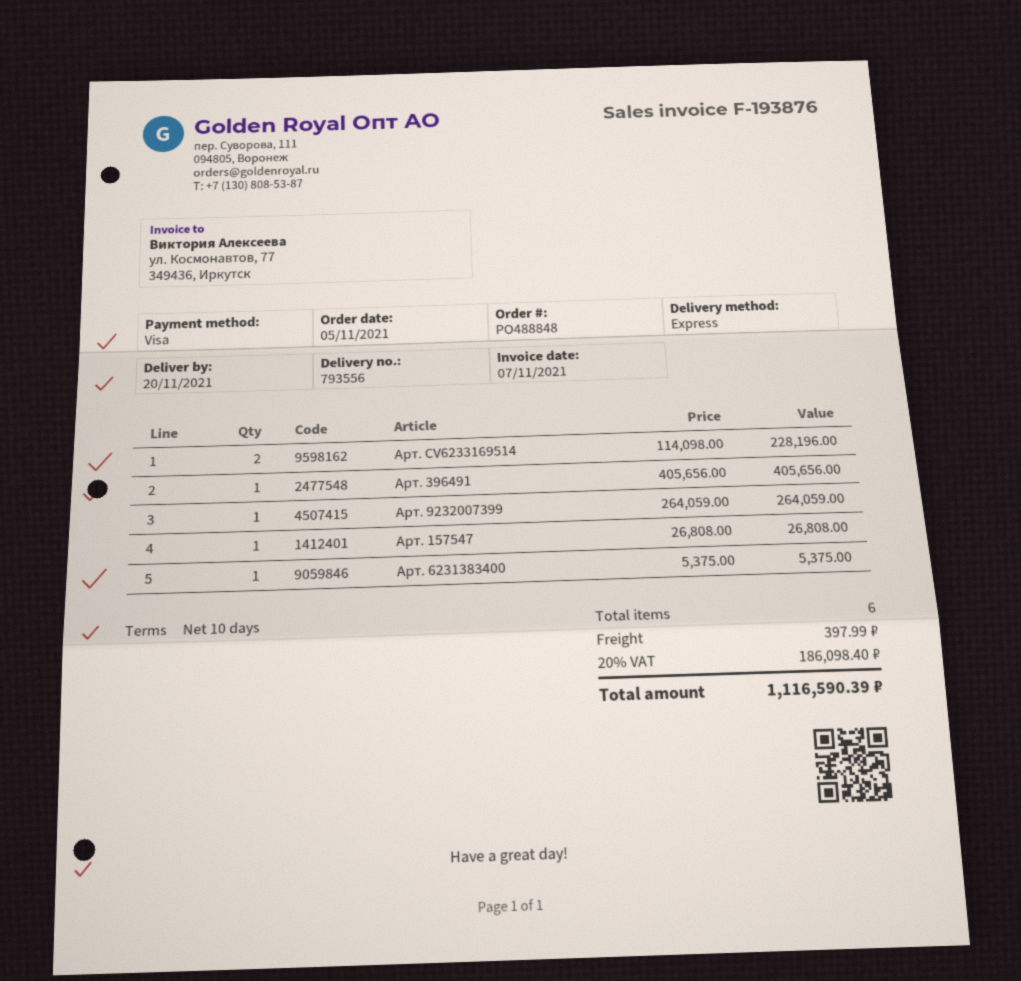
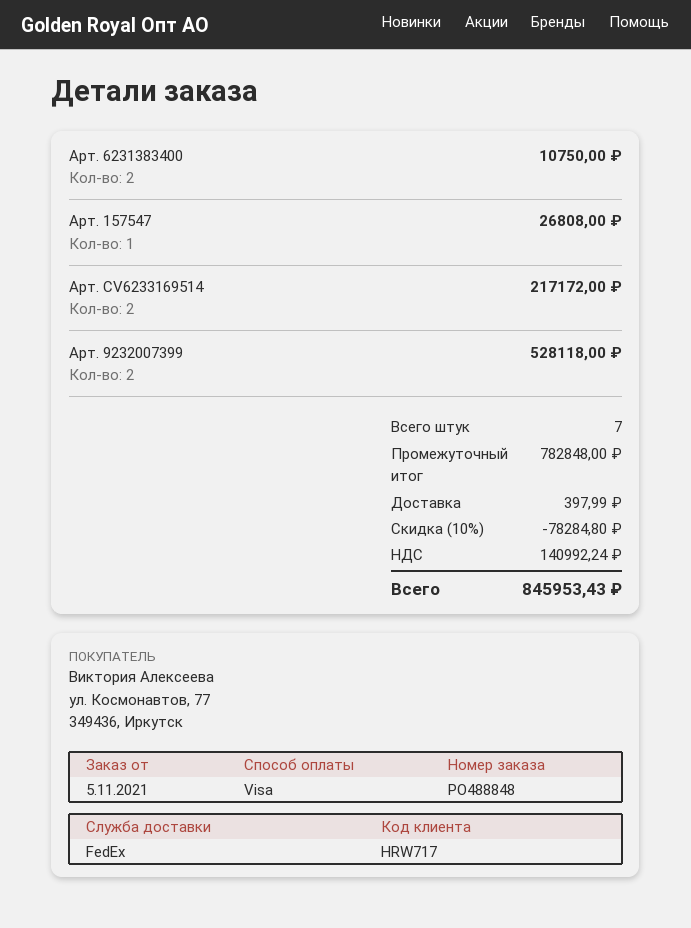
shipping method: express -> FedEx
Арт. CV6233169514: 2 for 228196.00 -> 2 for 217172.00
Арт. 396491: 1 for 405656.00 -> none
Арт. 9232007399: 1 for 264059.00 -> 2 for 528118.00
Арт. 6231383400: 1 for 5375.00 -> 2 for 10750.00
total quantity: 6 -> 7
discount: none -> 10% = 78284.80
tax: 186098.40 -> 140992.24
total: 1116590.39 -> 845953.43

